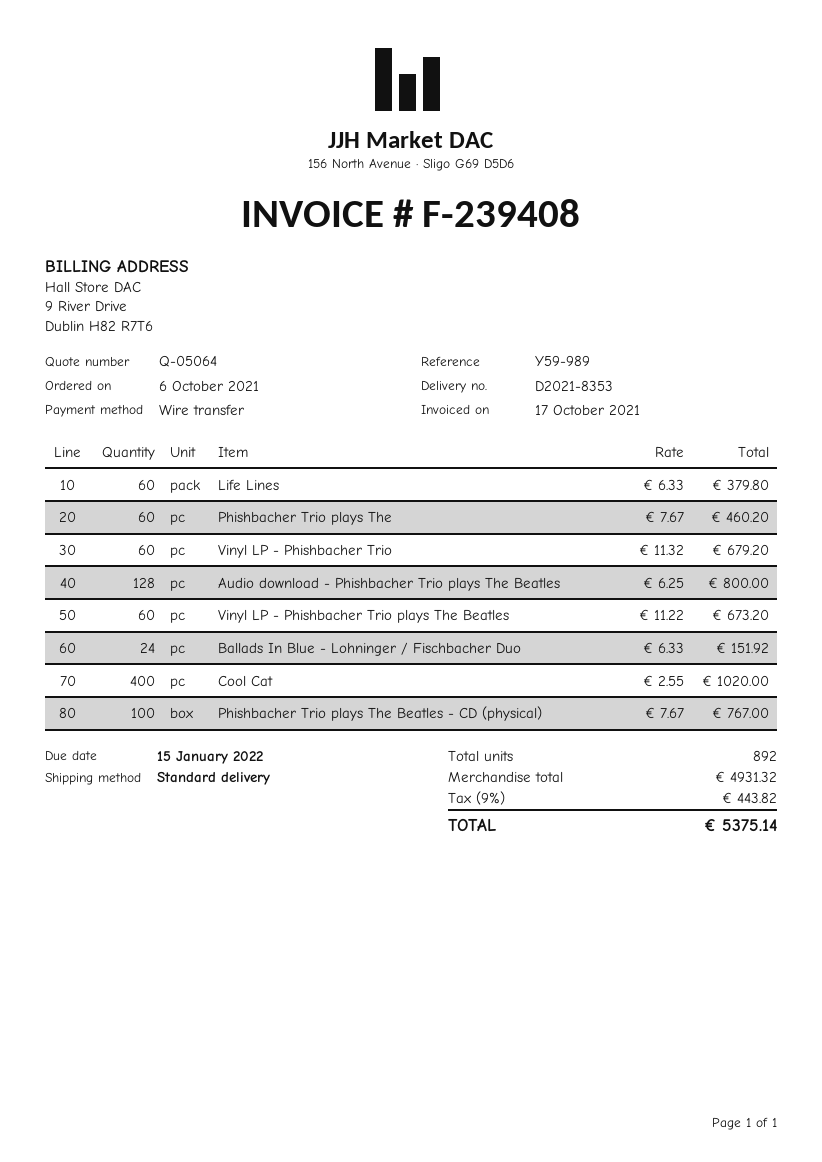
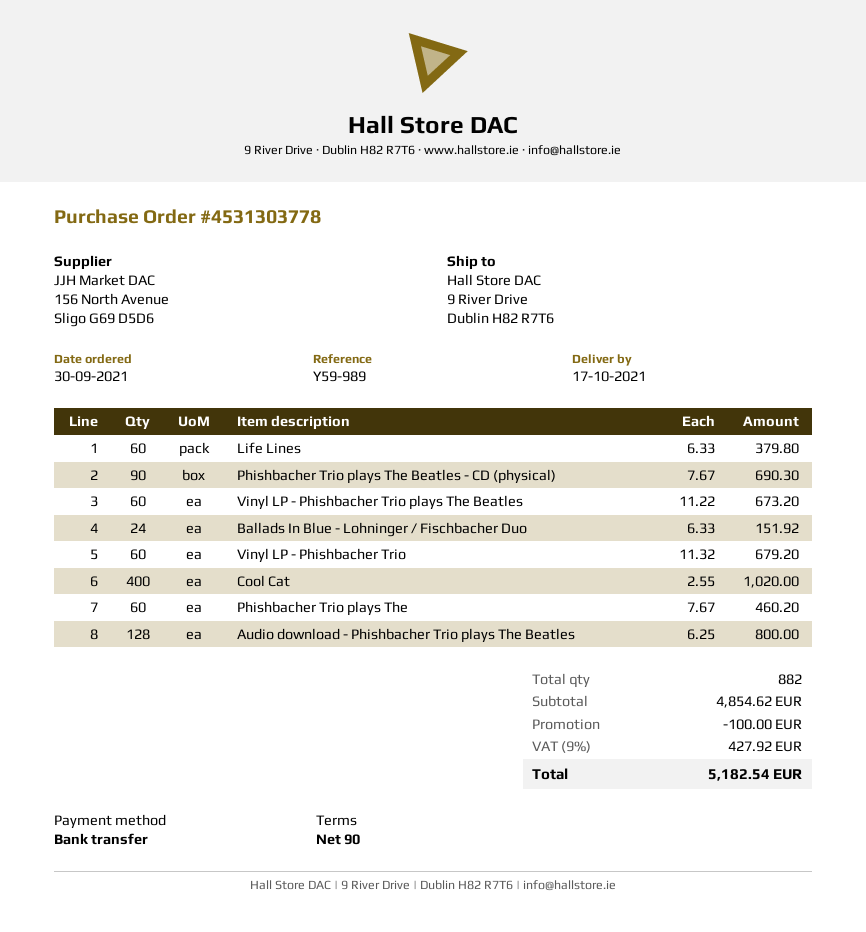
order date: 2021-10-06 -> 2021-09-30
Phishbacher Trio plays The Beatles - CD (physical): 100 x 7.67 = 767.00 -> 90 x 7.67 = 690.30
total quantity: 892 -> 882
subtotal: 4931.32 -> 4854.62
discount: none -> 100.00
tax: 9% = 443.82 -> 9% = 427.92
total: 5375.14 -> 5182.54

